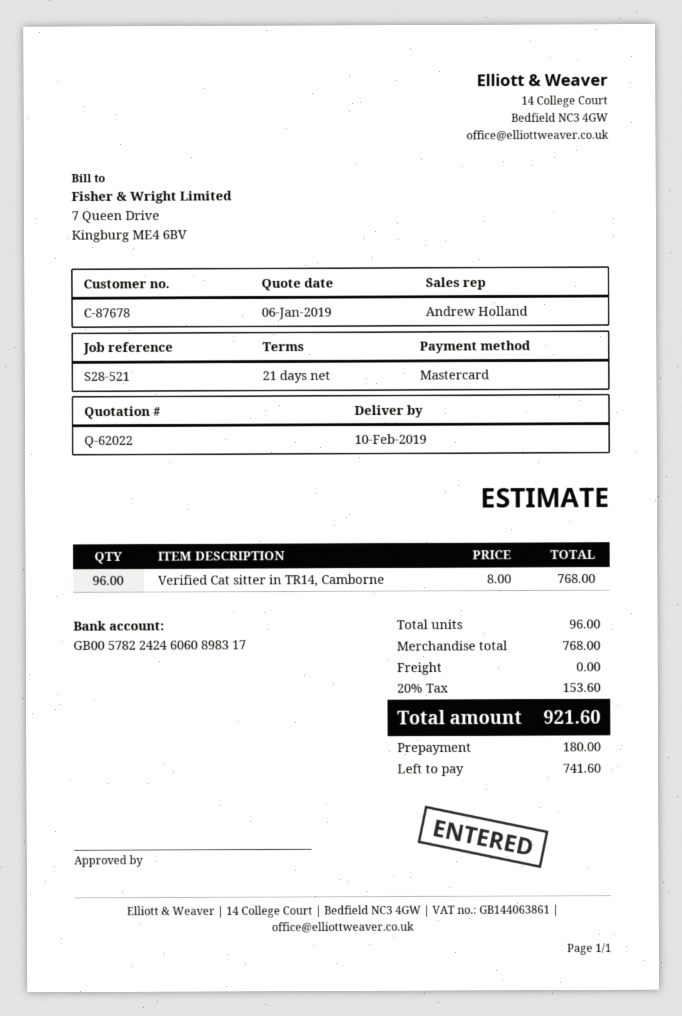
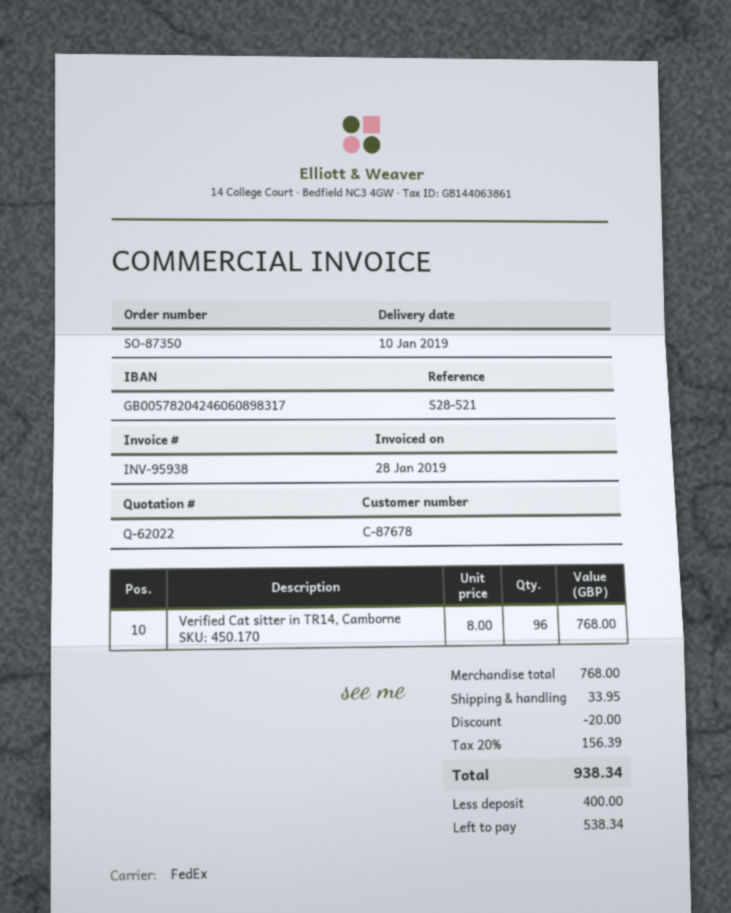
delivery date: 2019-02-10 -> 2019-01-10
bank account: GB00578224246060898317 -> GB00578204246060898317
discount: none -> 20.00
shipping: 0.00 -> 33.95
tax: 20% = 153.60 -> 20% = 156.39
total: 921.60 -> 938.34
deposit: 180.00 -> 400.00
balance: 741.60 -> 538.34

